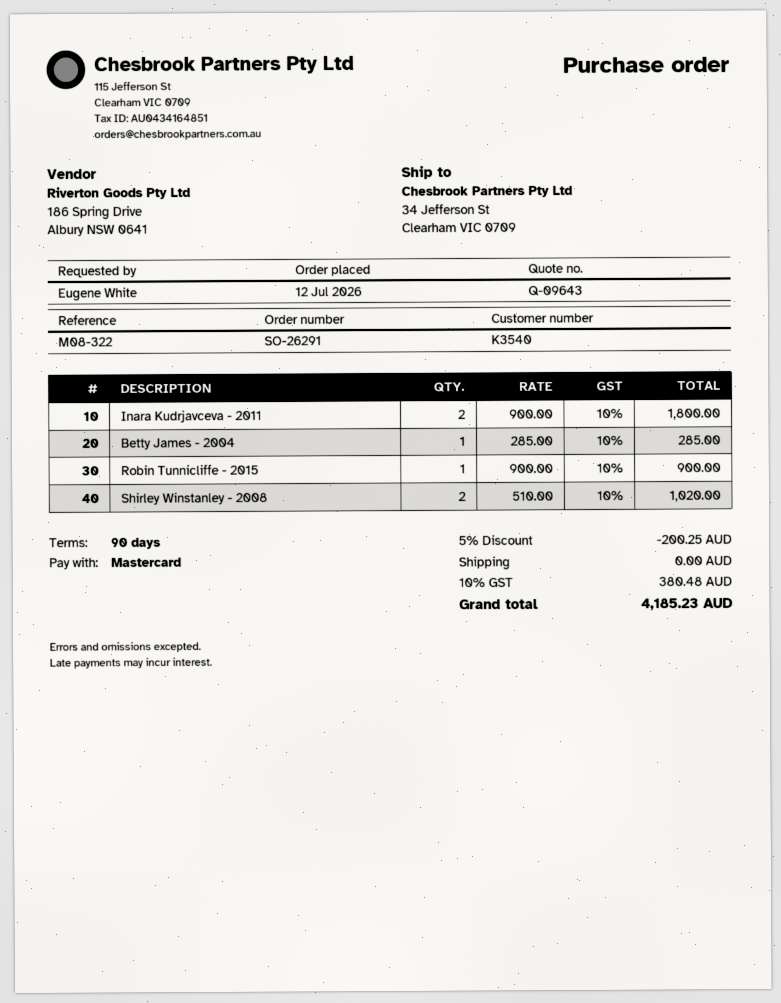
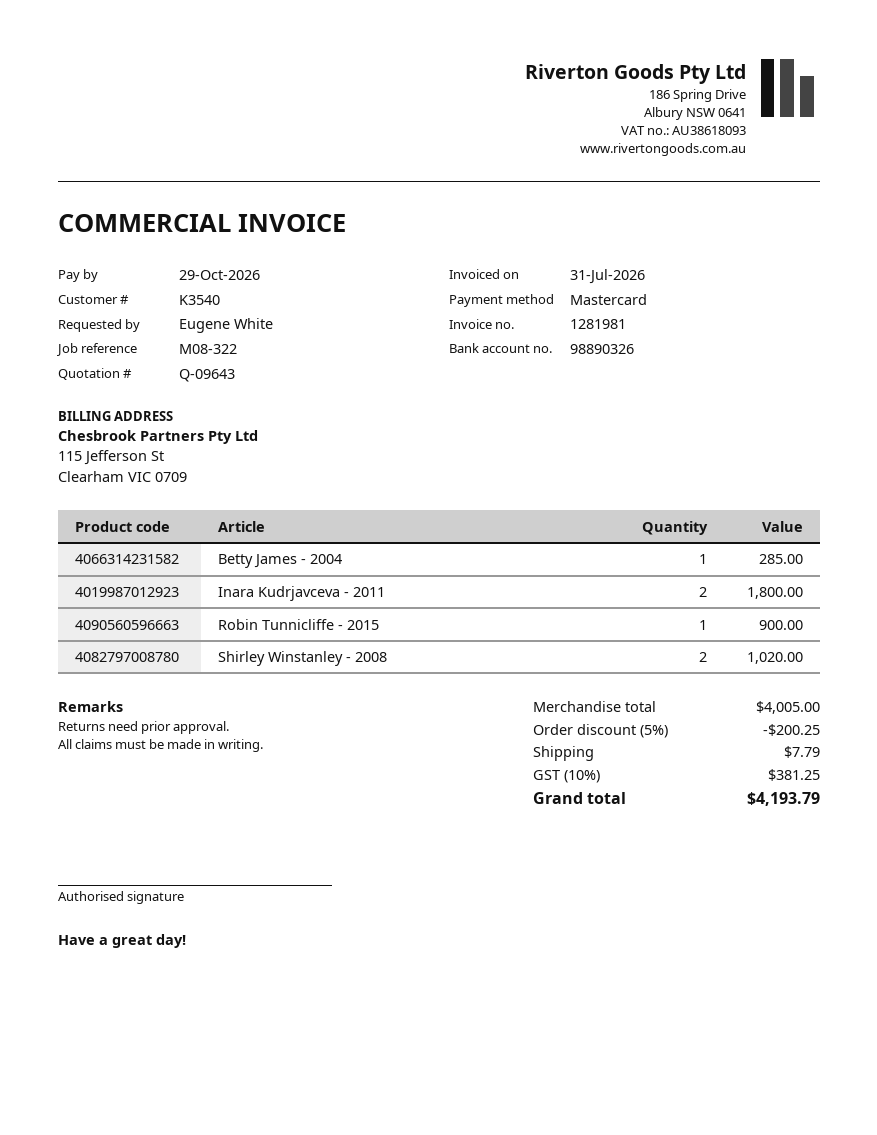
shipping: 0.00 -> 7.79
tax: 10% = 380.48 -> 10% = 381.25
total: 4185.23 -> 4193.79

